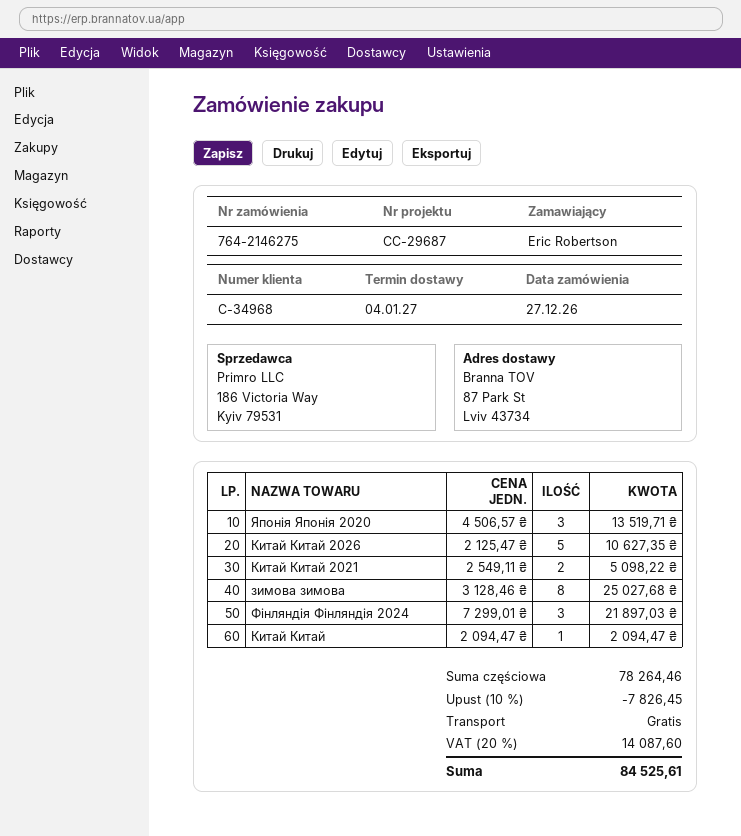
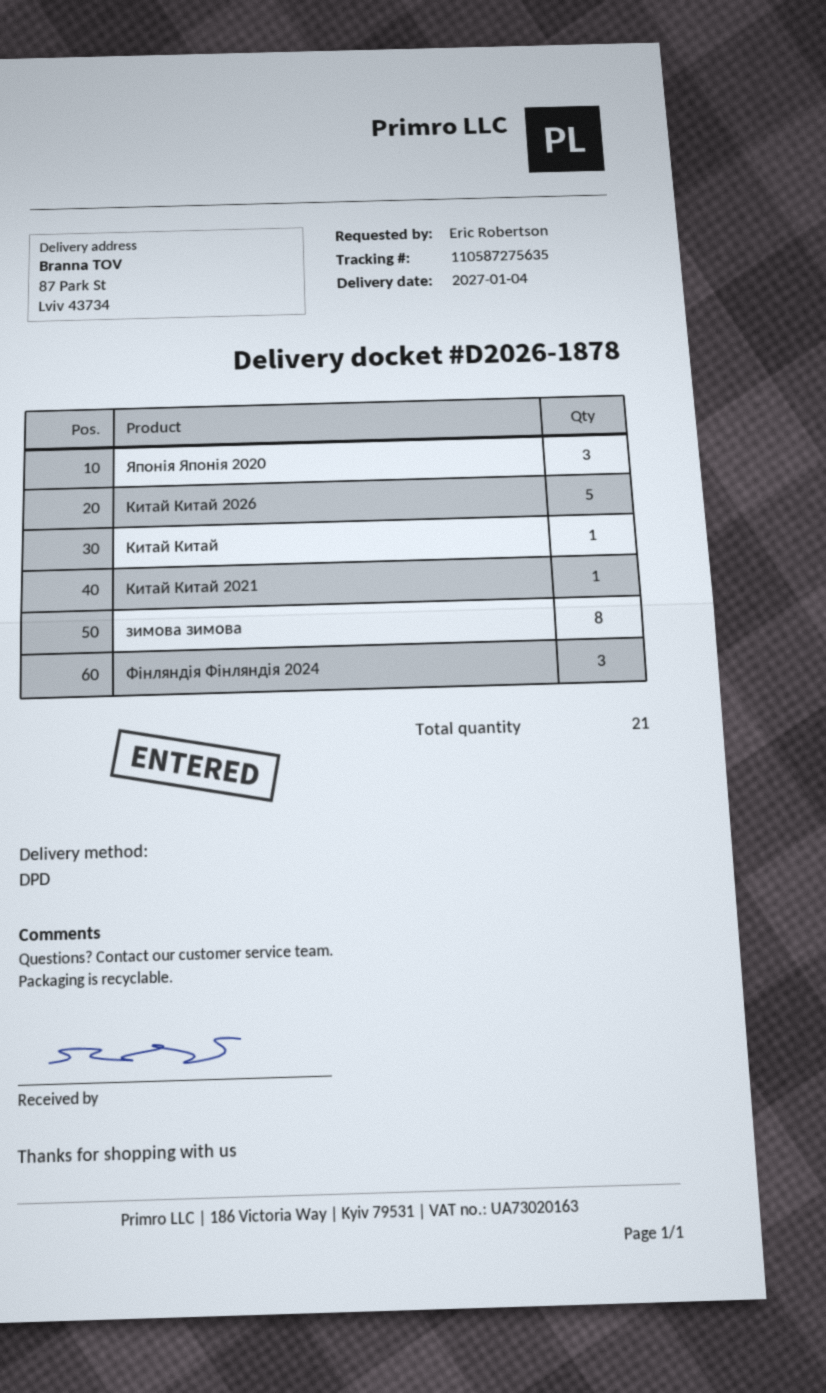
Китай Китай 2021: 2 -> 1

